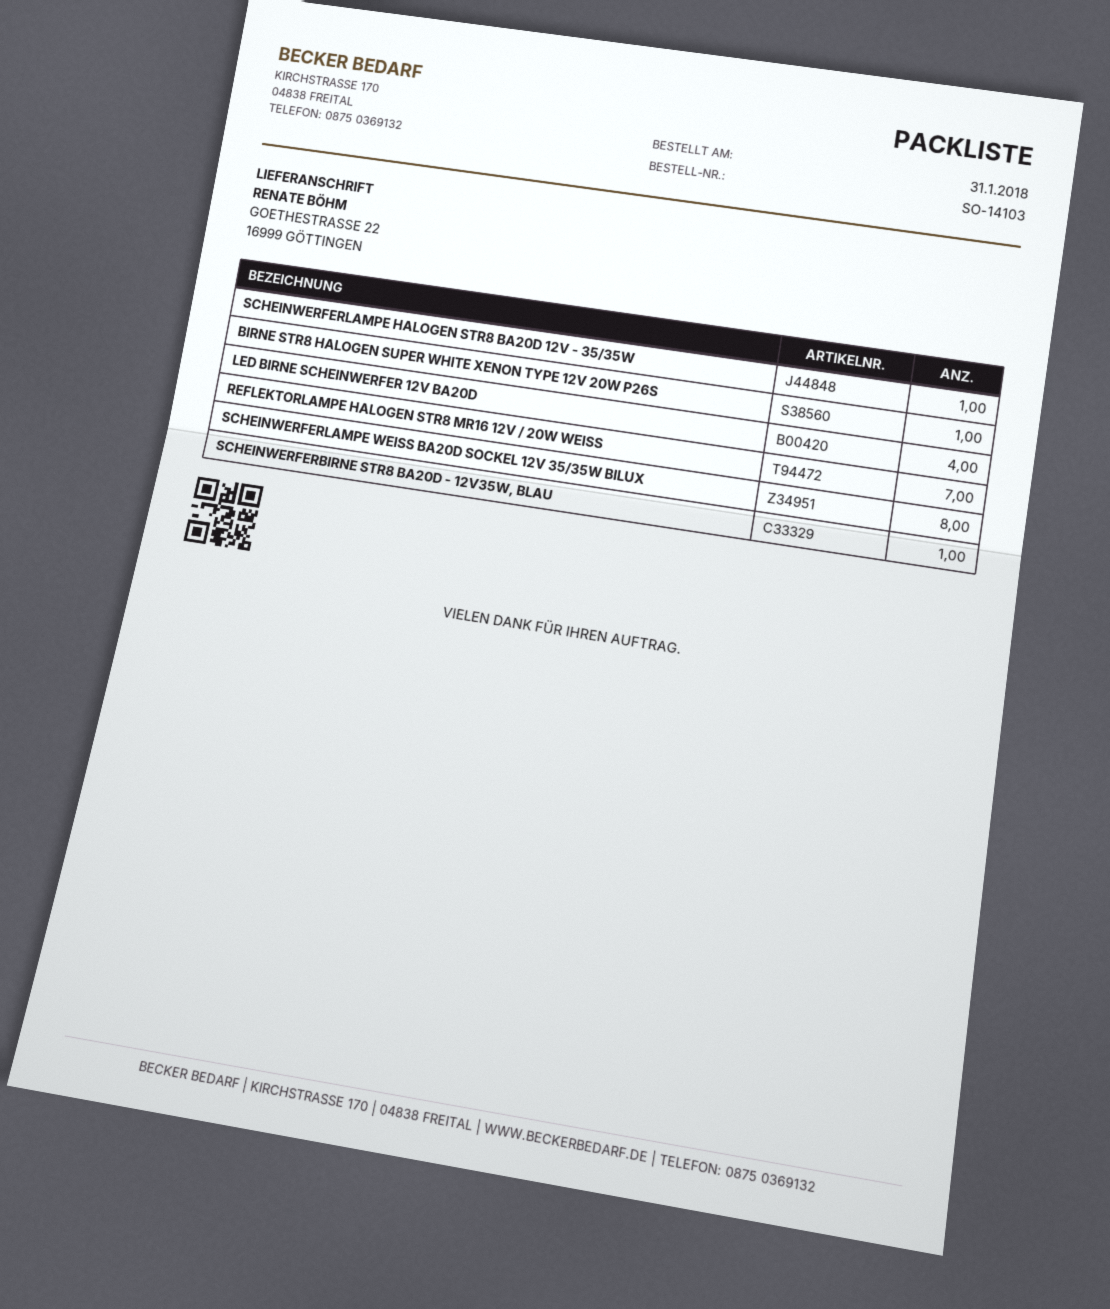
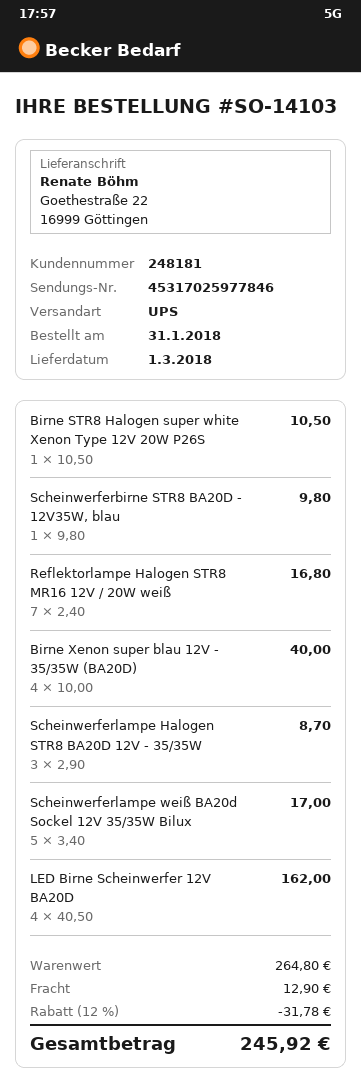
SCHEINWERFERLAMPE HALOGEN STR8 BA20D 12V - 35/35W: 1 -> 3
SCHEINWERFERLAMPE WEISS BA20D SOCKEL 12V 35/35W BILUX: 8 -> 5
Birne Xenon super blau 12V - 35/35W (BA20D): none -> 4

